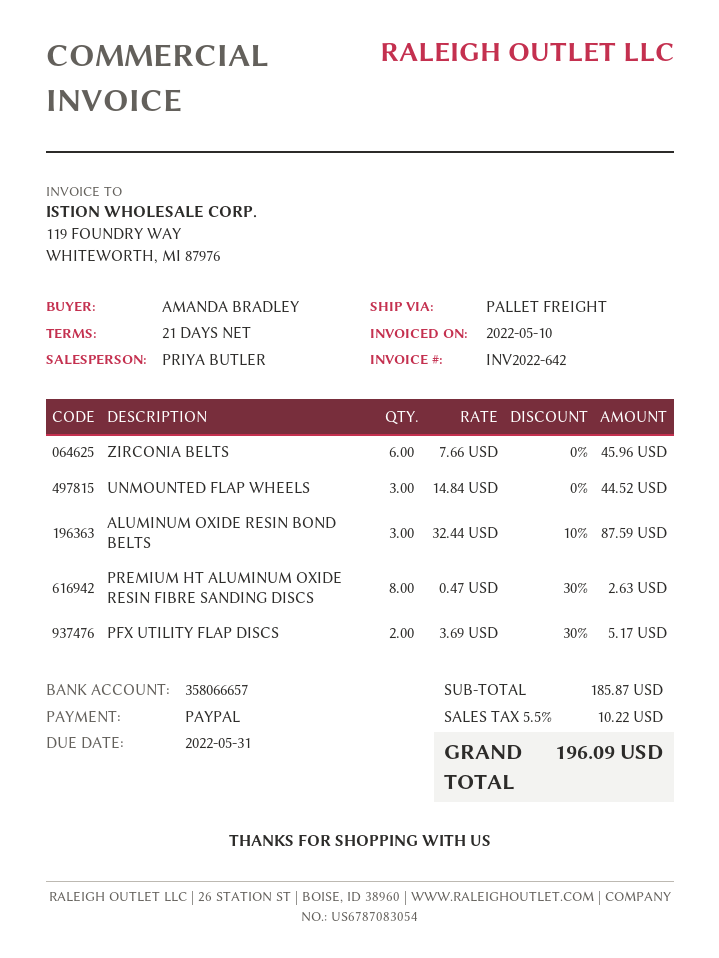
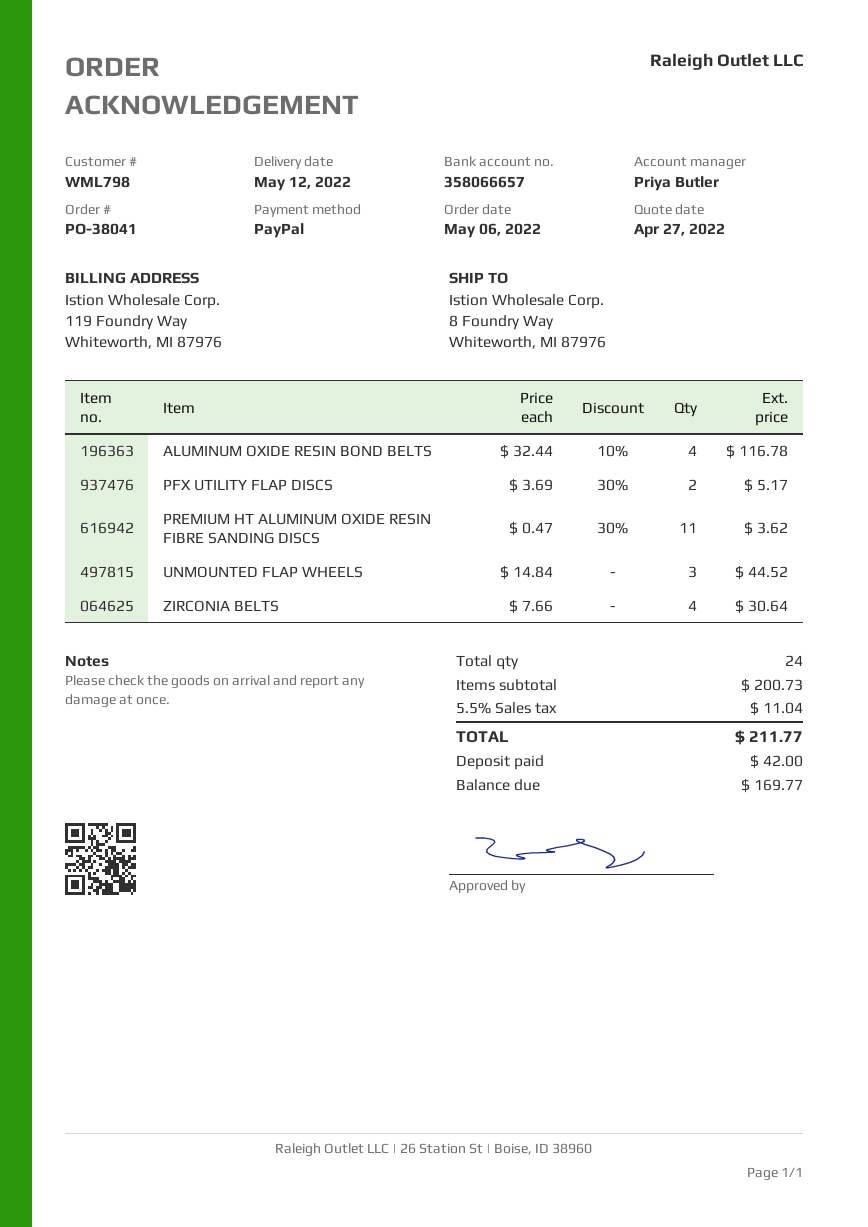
ZIRCONIA BELTS: 6 x 7.66 = 45.96 -> 4 x 7.66 = 30.64
ALUMINUM OXIDE RESIN BOND BELTS: 3 x 32.44 - 10% = 87.59 -> 4 x 32.44 - 10% = 116.78
PREMIUM HT ALUMINUM OXIDE RESIN FIBRE SANDING DISCS: 8 x 0.47 - 30% = 2.63 -> 11 x 0.47 - 30% = 3.62
subtotal: 185.87 -> 200.73
tax: 5.5% = 10.22 -> 5.5% = 11.04
total: 196.09 -> 211.77

